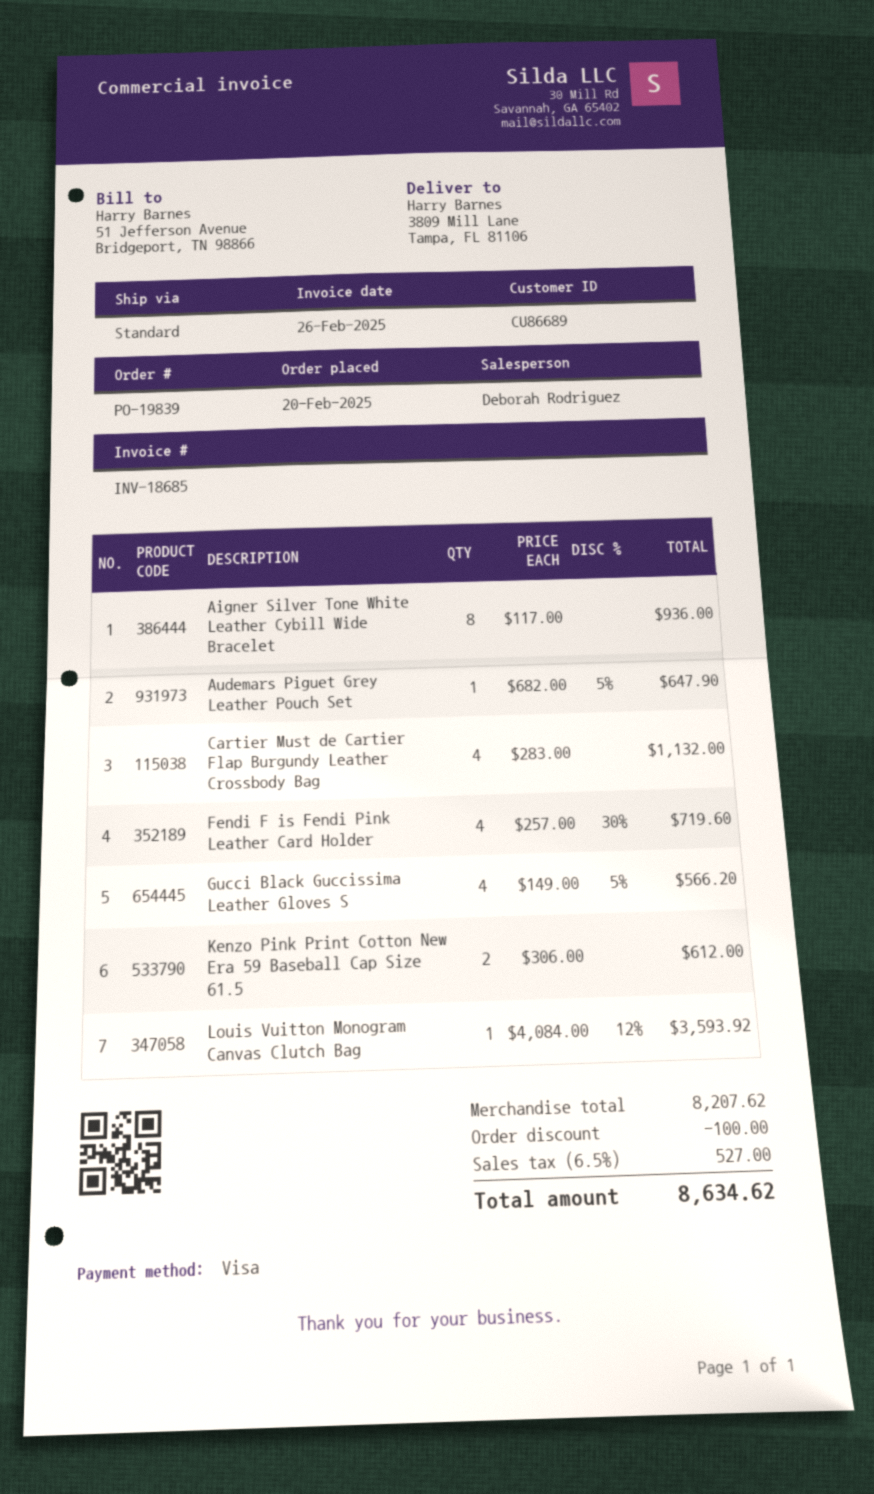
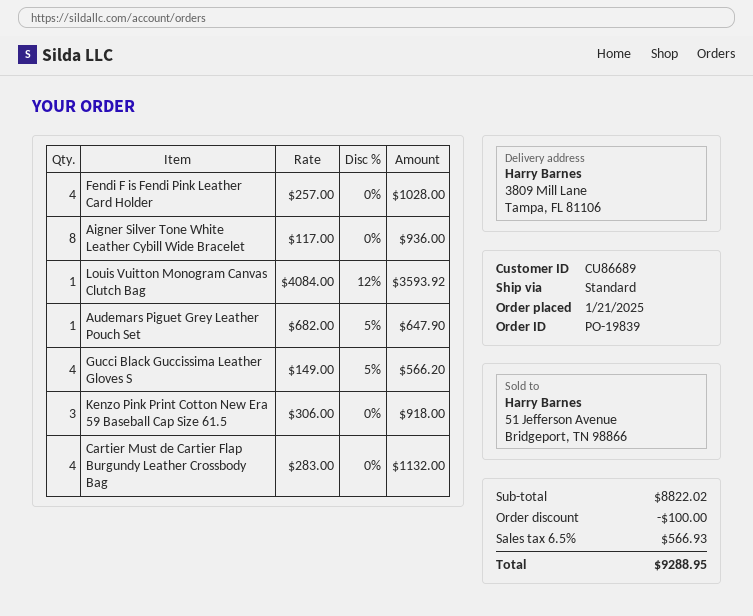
order date: 2025-02-20 -> 2025-01-21
Fendi F is Fendi Pink Leather Card Holder: 4 x 257.00 - 30% = 719.60 -> 4 x 257.00 = 1028.00
Kenzo Pink Print Cotton New Era 59 Baseball Cap Size 61.5: 2 x 306.00 = 612.00 -> 3 x 306.00 = 918.00
subtotal: 8207.62 -> 8822.02
tax: 6.5% = 527.00 -> 6.5% = 566.93
total: 8634.62 -> 9288.95

